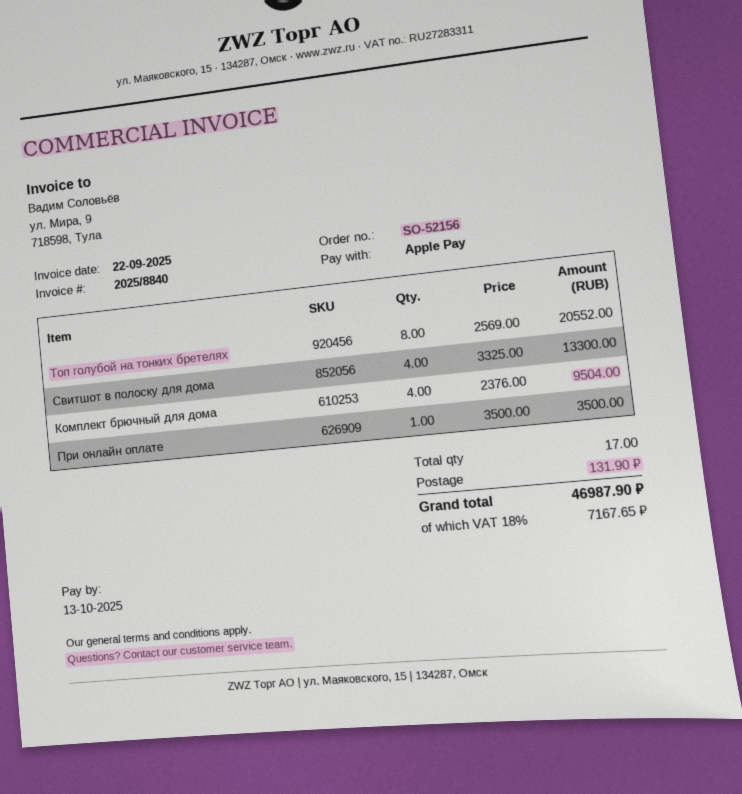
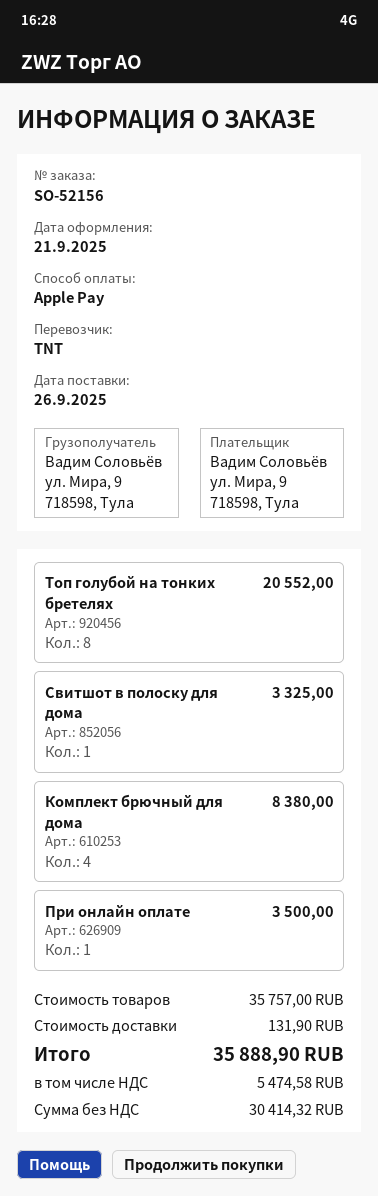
Свитшот в полоску для дома: 4 for 13300.00 -> 1 for 3325.00
Комплект брючный для дома: 4 for 9504.00 -> 4 for 8380.00
tax: 7167.65 -> 5474.58
total: 46987.90 -> 35888.90

